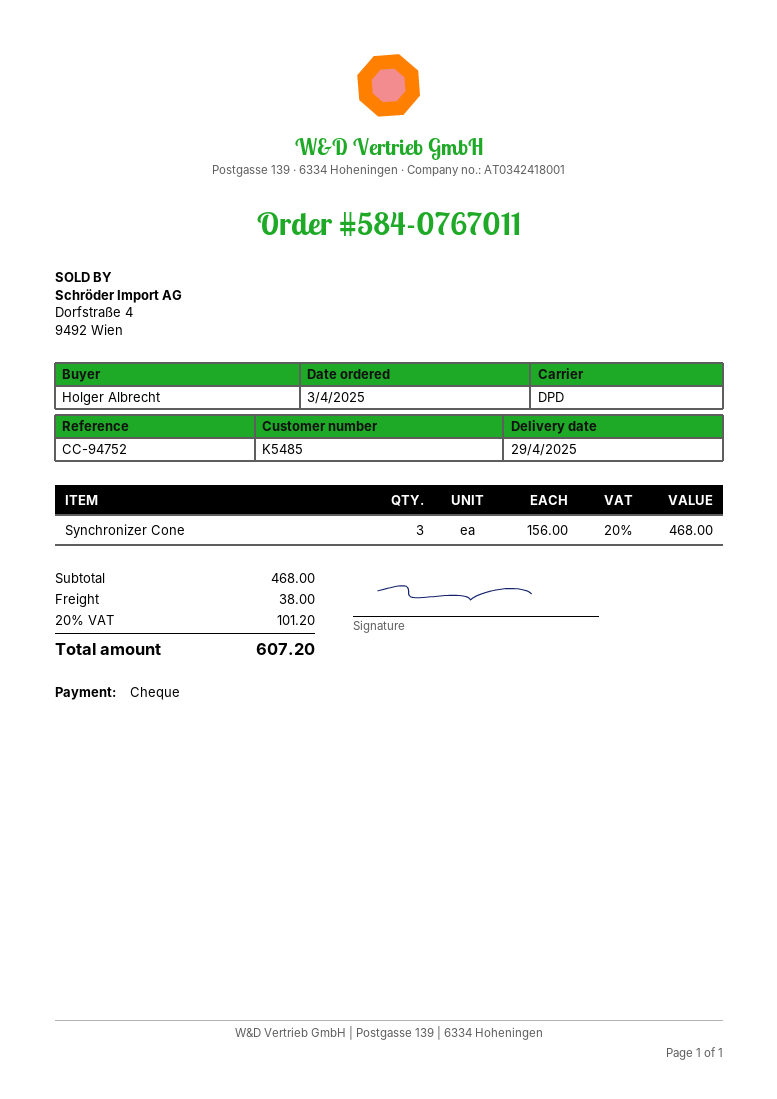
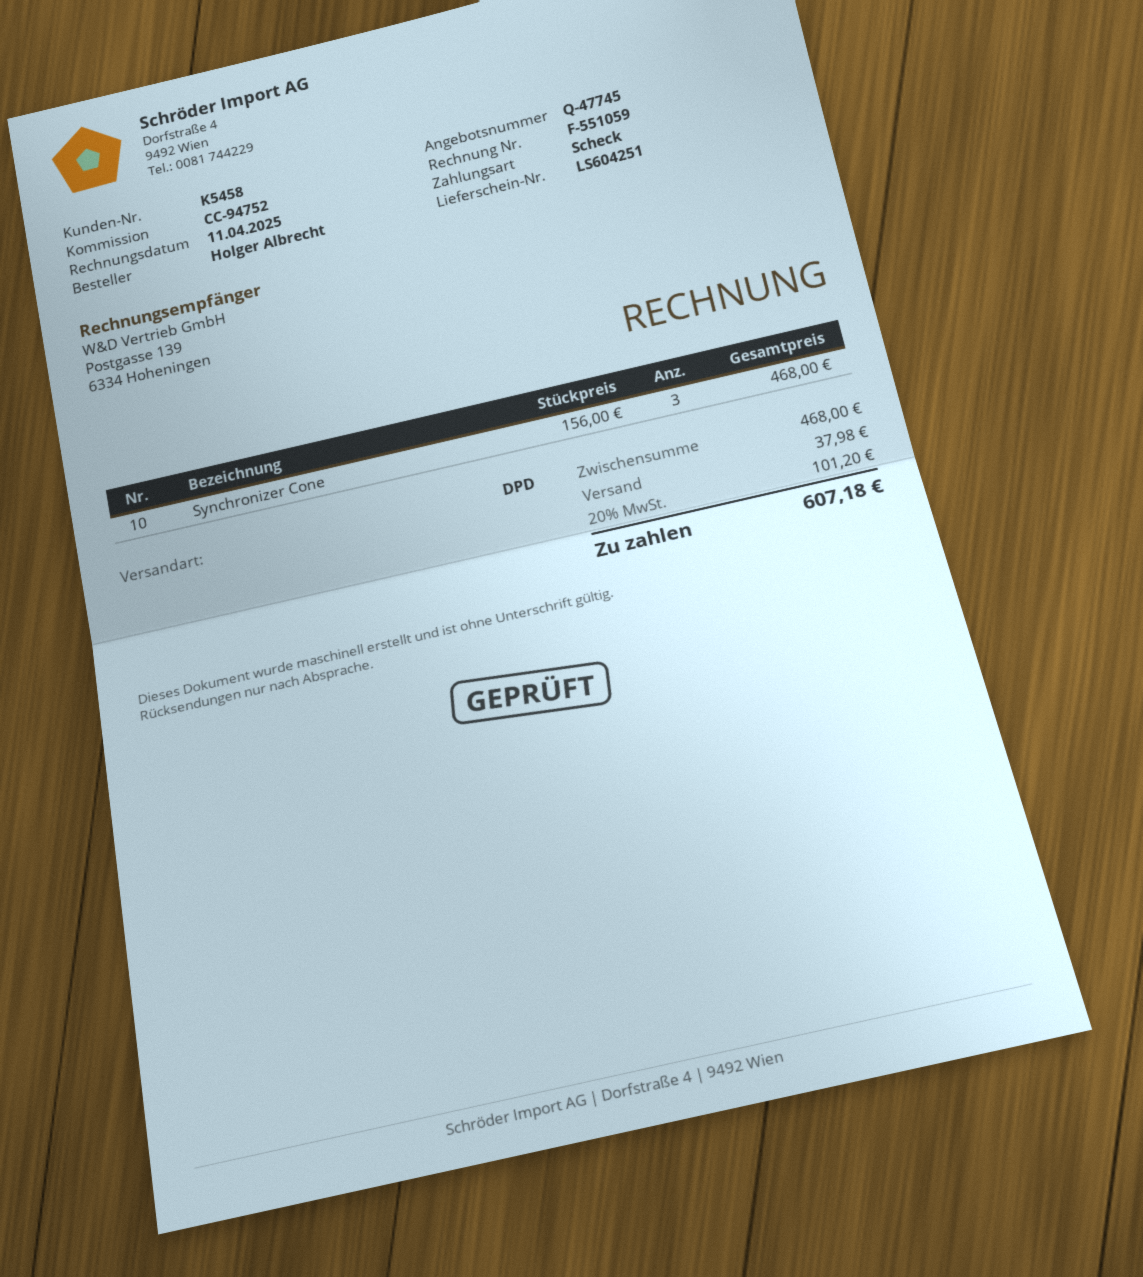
customer number: K5485 -> K5458
shipping: 38.00 -> 37.98
total: 607.20 -> 607.18

